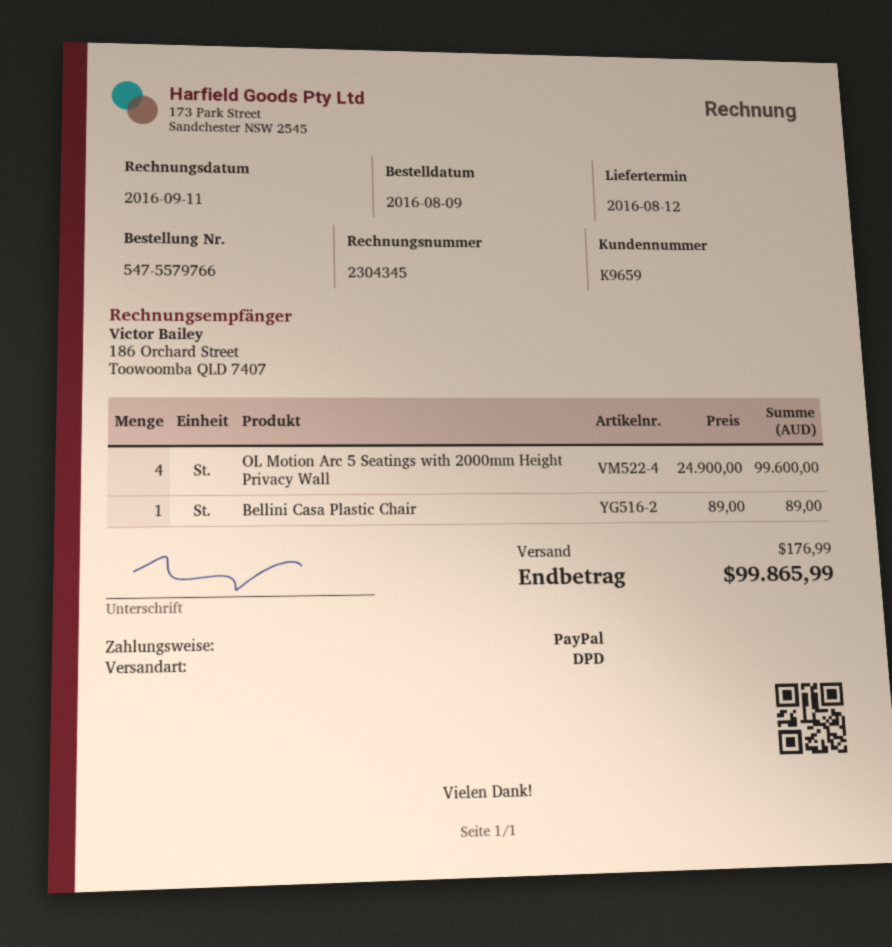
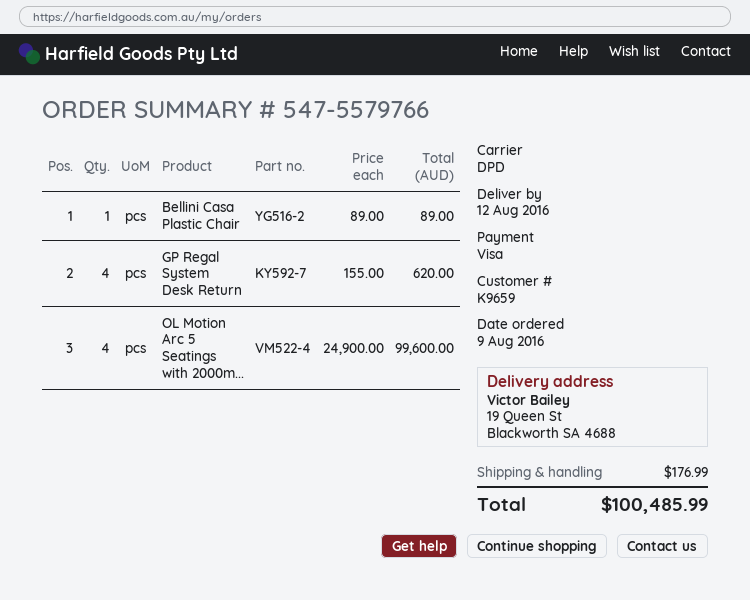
payment method: PayPal -> Visa
GP Regal System Desk Return: none -> 4 x 155.00 = 620.00
total: 99865.99 -> 100485.99

